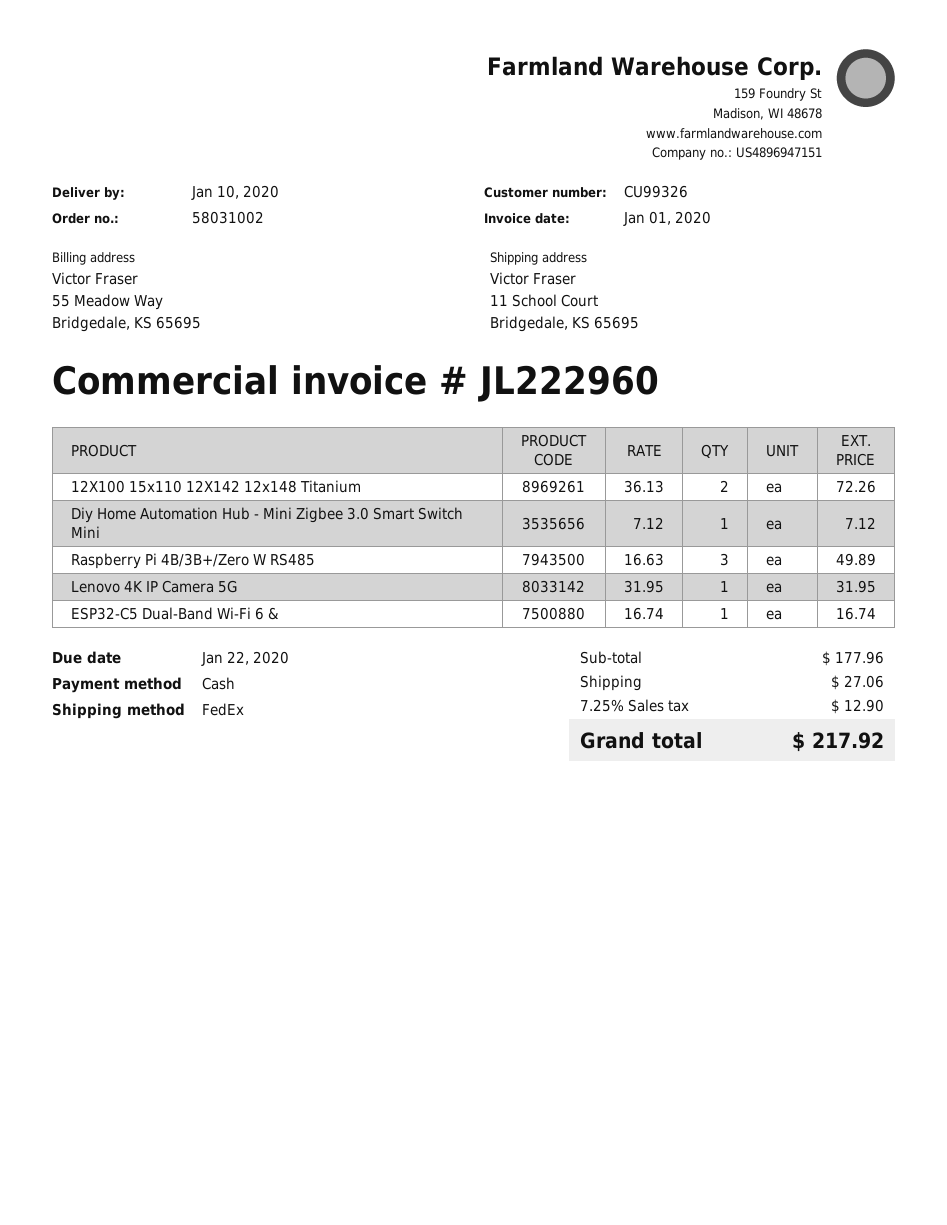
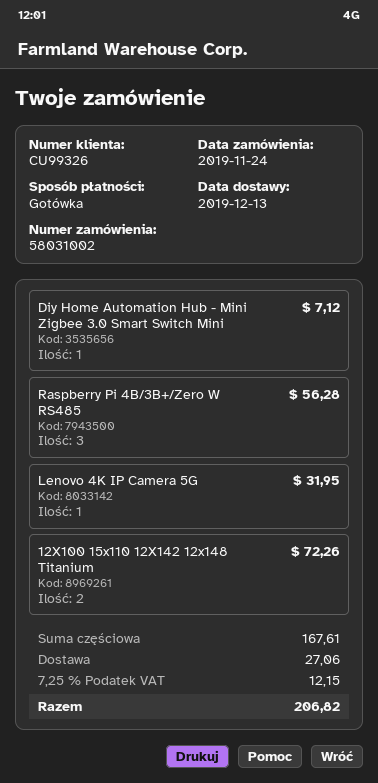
delivery date: 2020-01-10 -> 2019-12-13
Raspberry Pi 4B/3B+/Zero W RS485: 3 for 49.89 -> 3 for 56.28
ESP32-C5 Dual-Band Wi-Fi 6 &: 1 for 16.74 -> none
subtotal: 177.96 -> 167.61
tax: 7.25% = 12.90 -> 7.25% = 12.15
total: 217.92 -> 206.82

